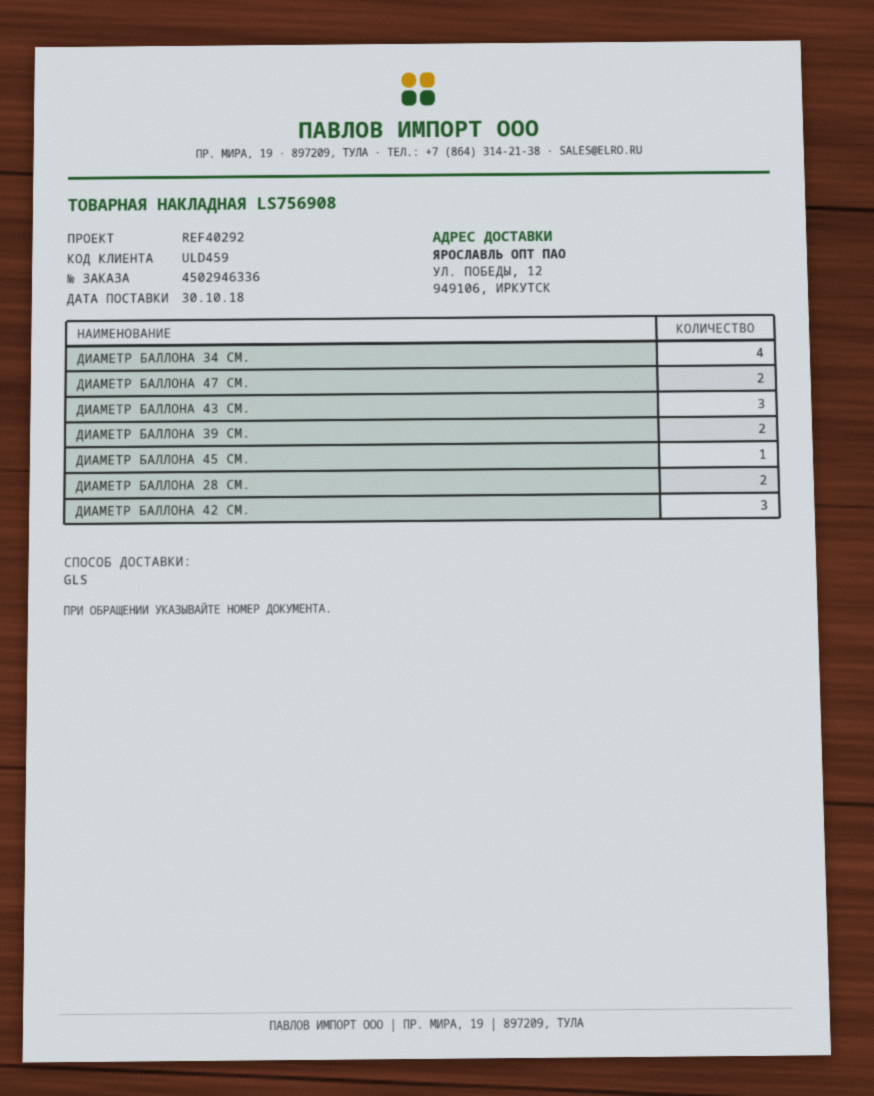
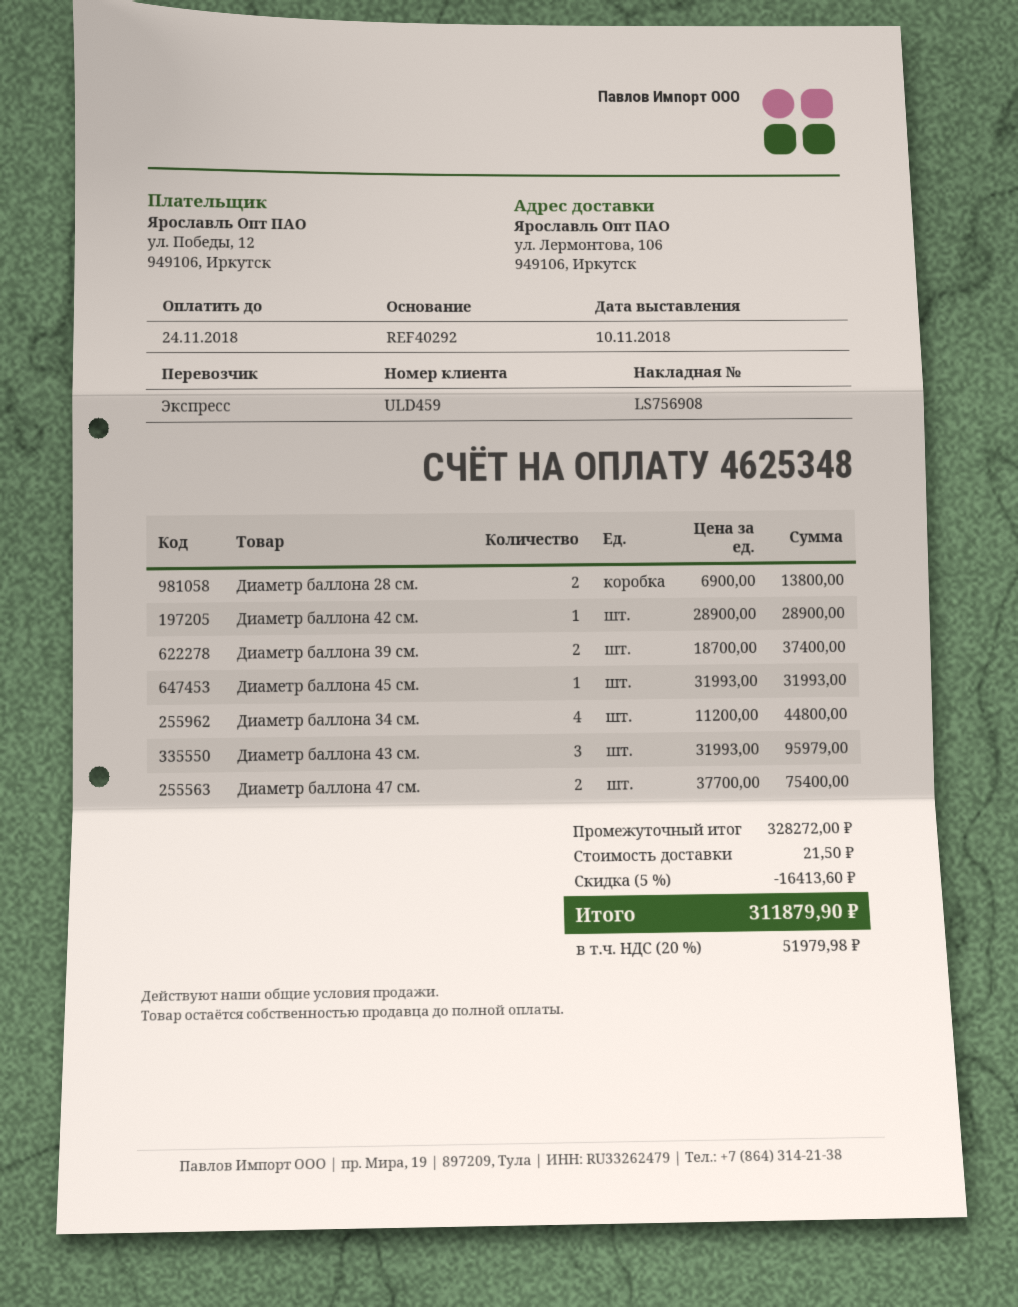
shipping method: GLS -> express
ship to: УЛ. ПОБЕДЫ, 12, 949106, ИРКУТСК -> ул. Лермонтова, 106, 949106, Иркутск
ДИАМЕТР БАЛЛОНА 42 СМ.: 3 -> 1

